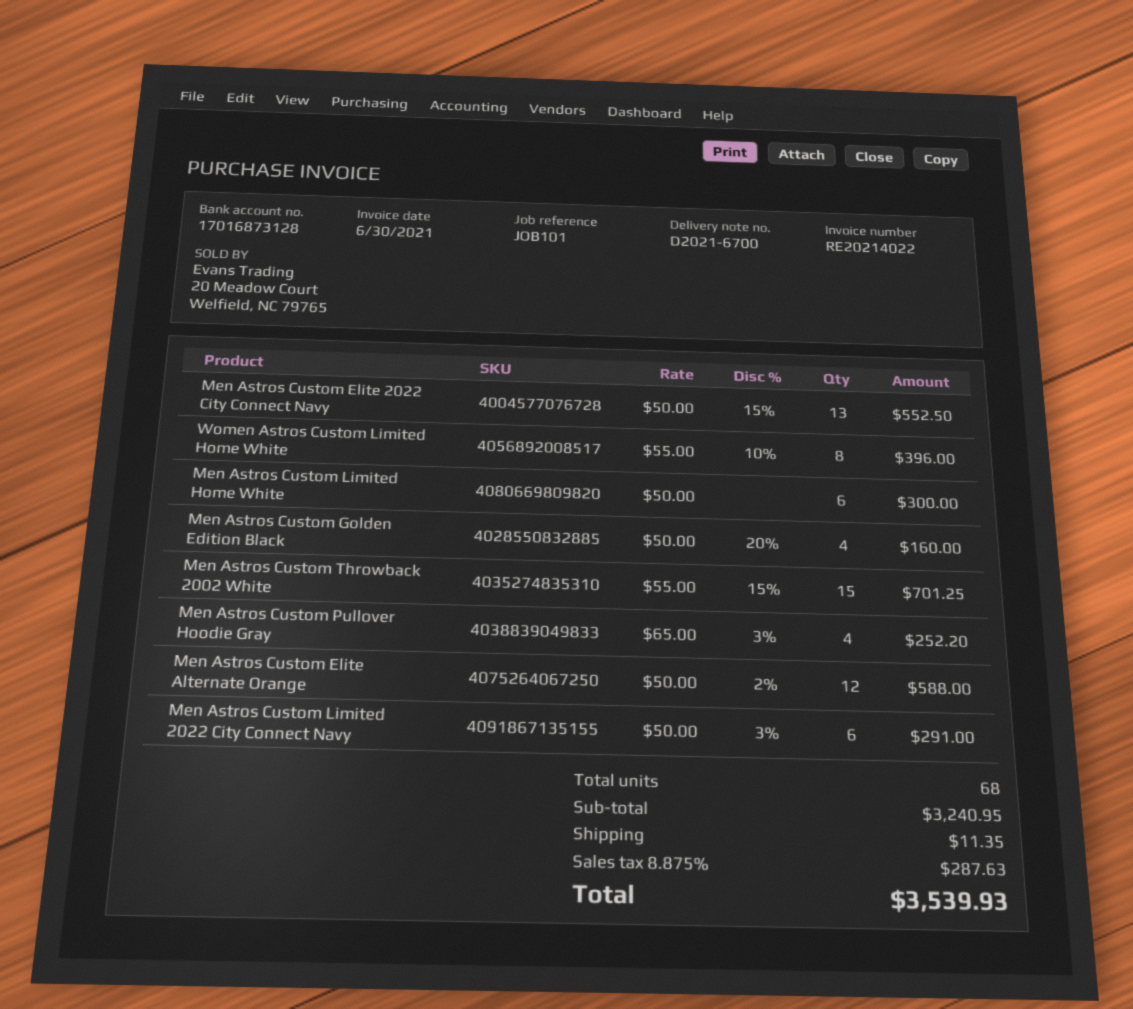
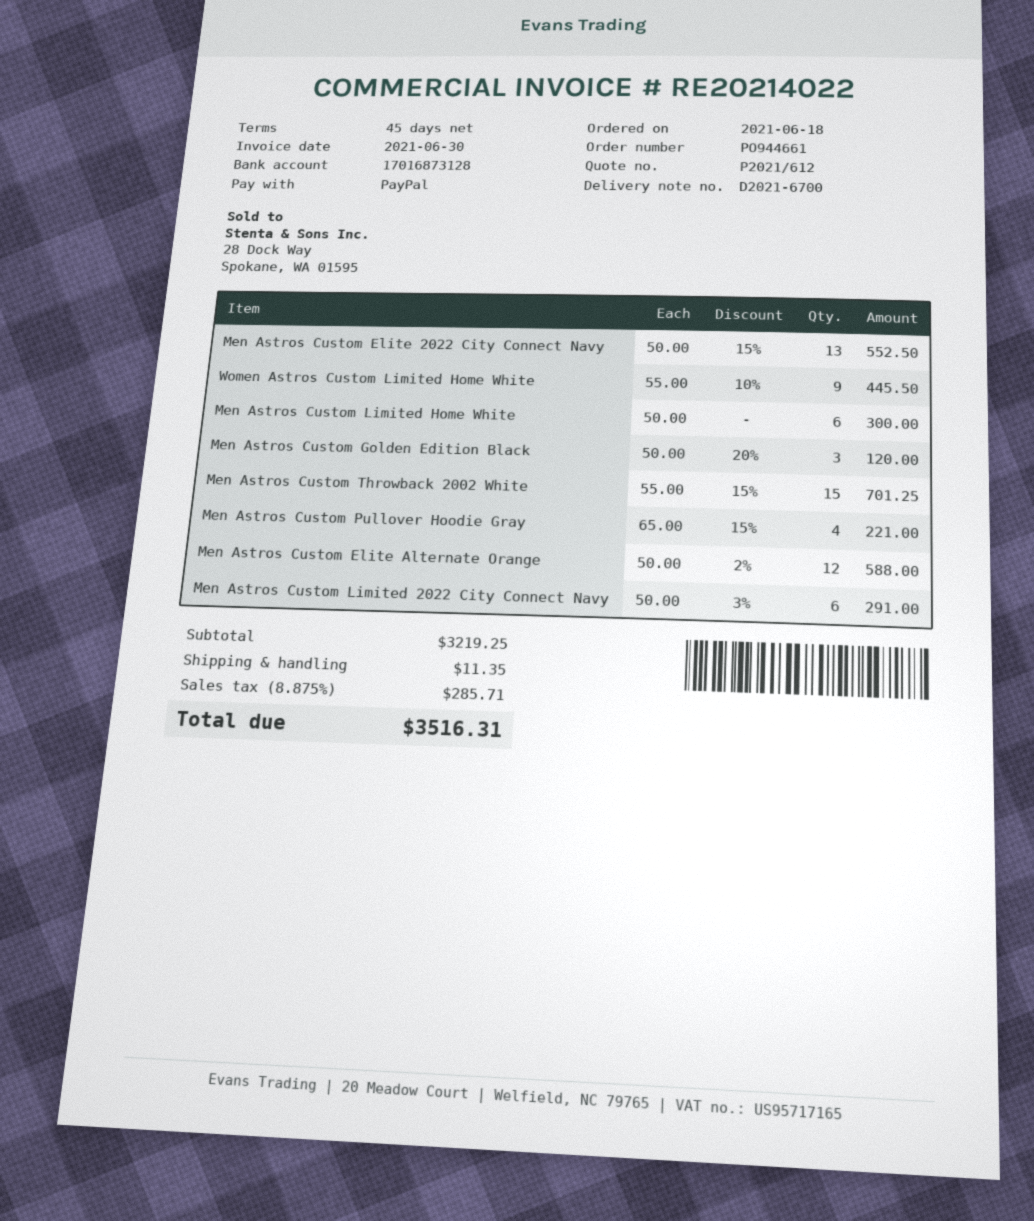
Women Astros Custom Limited Home White: 8 x 55.00 - 10% = 396.00 -> 9 x 55.00 - 10% = 445.50
Men Astros Custom Golden Edition Black: 4 x 50.00 - 20% = 160.00 -> 3 x 50.00 - 20% = 120.00
Men Astros Custom Pullover Hoodie Gray: 4 x 65.00 - 3% = 252.20 -> 4 x 65.00 - 15% = 221.00
subtotal: 3240.95 -> 3219.25
tax: 8.875% = 287.63 -> 8.875% = 285.71
total: 3539.93 -> 3516.31

